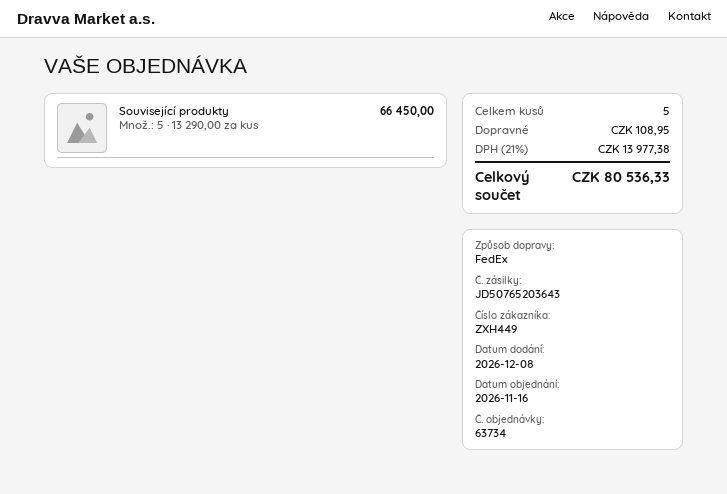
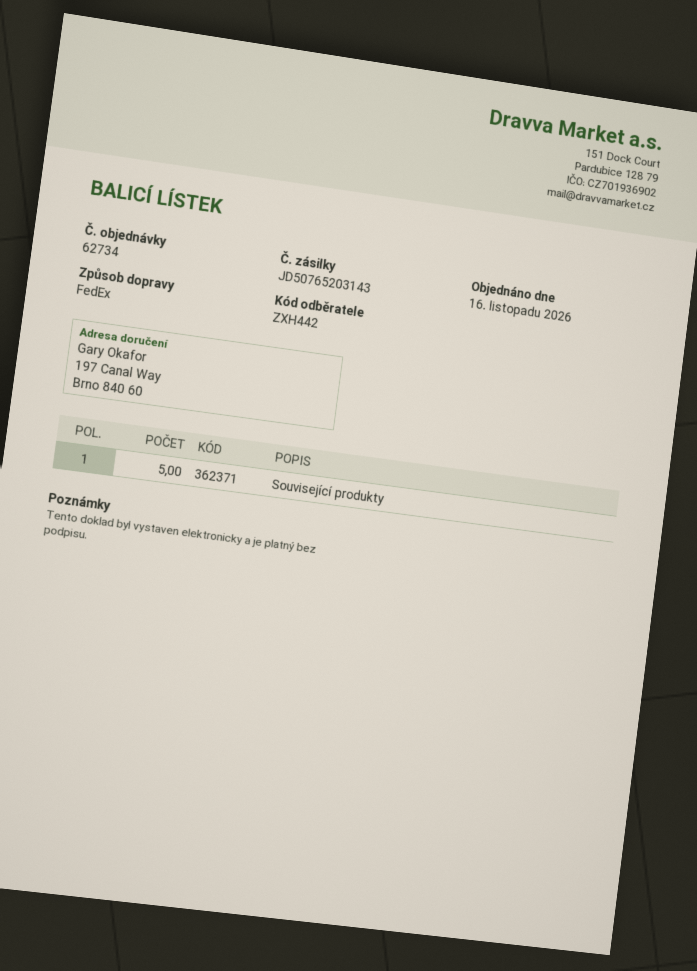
order number: 63734 -> 62734
customer number: ZXH449 -> ZXH442
tracking number: JD50765203643 -> JD50765203143

